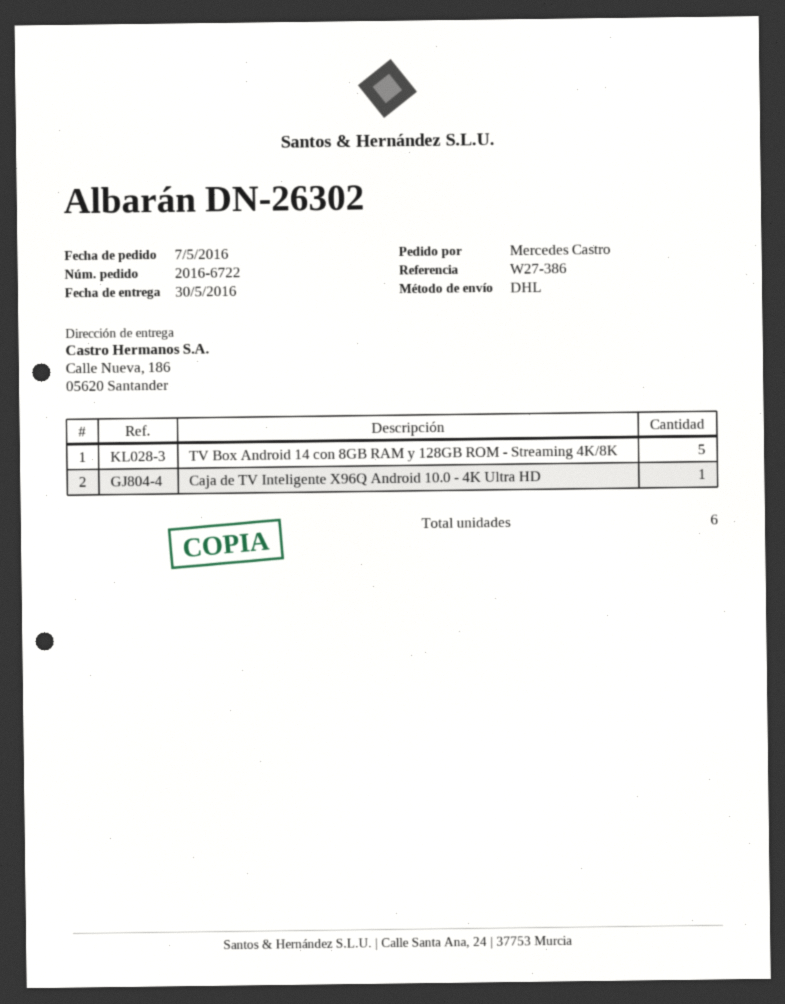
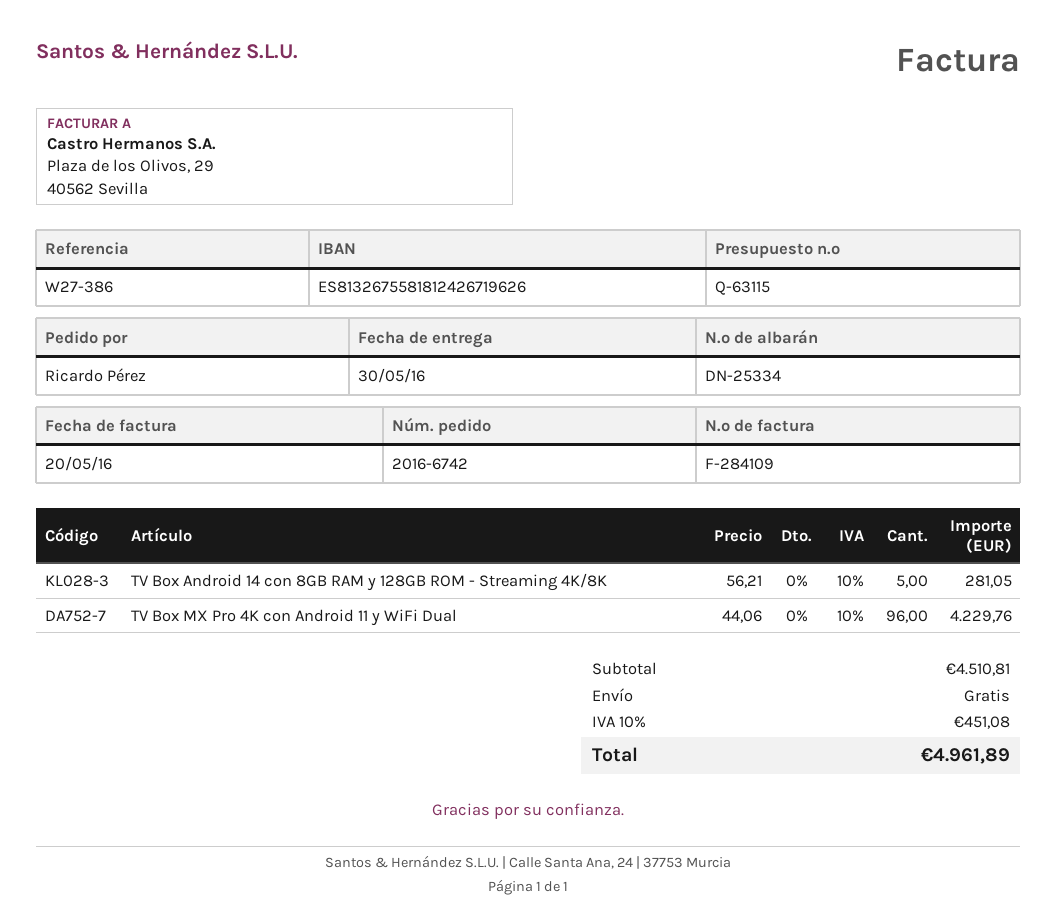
order number: 2016-6722 -> 2016-6742
delivery note number: DN-26302 -> DN-25334
ordered by: Mercedes Castro -> Ricardo Pérez
Caja de TV Inteligente X96Q Android 10.0 - 4K Ultra HD: 1 -> none
TV Box MX Pro 4K con Android 11 y WiFi Dual: none -> 96

